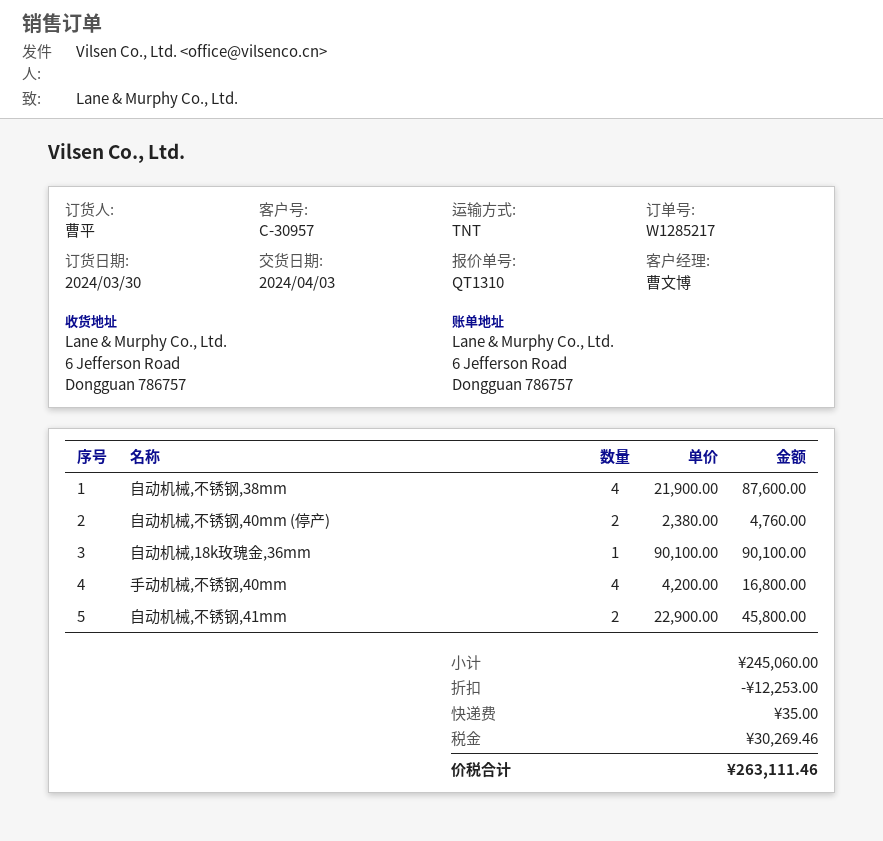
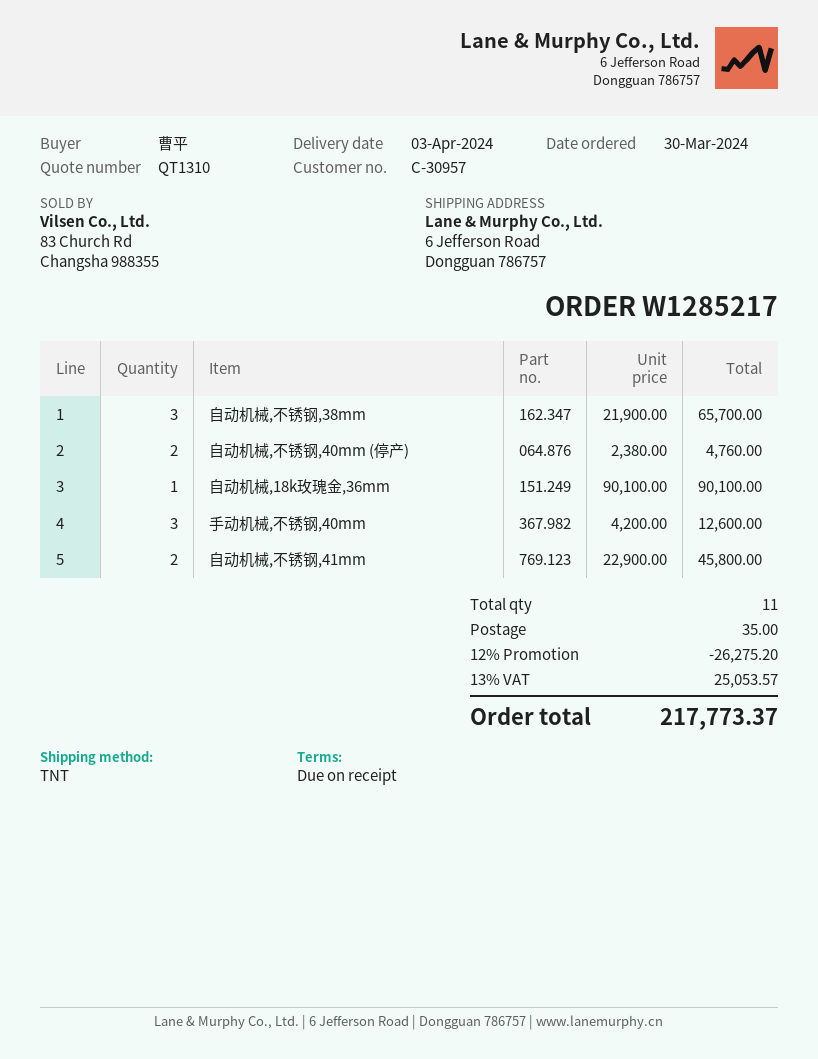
自动机械,不锈钢,38mm: 4 x 21900.00 = 87600.00 -> 3 x 21900.00 = 65700.00
手动机械,不锈钢,40mm: 4 x 4200.00 = 16800.00 -> 3 x 4200.00 = 12600.00
discount: 12253.00 -> 26275.20
tax: 30269.46 -> 25053.57
total: 263111.46 -> 217773.37

